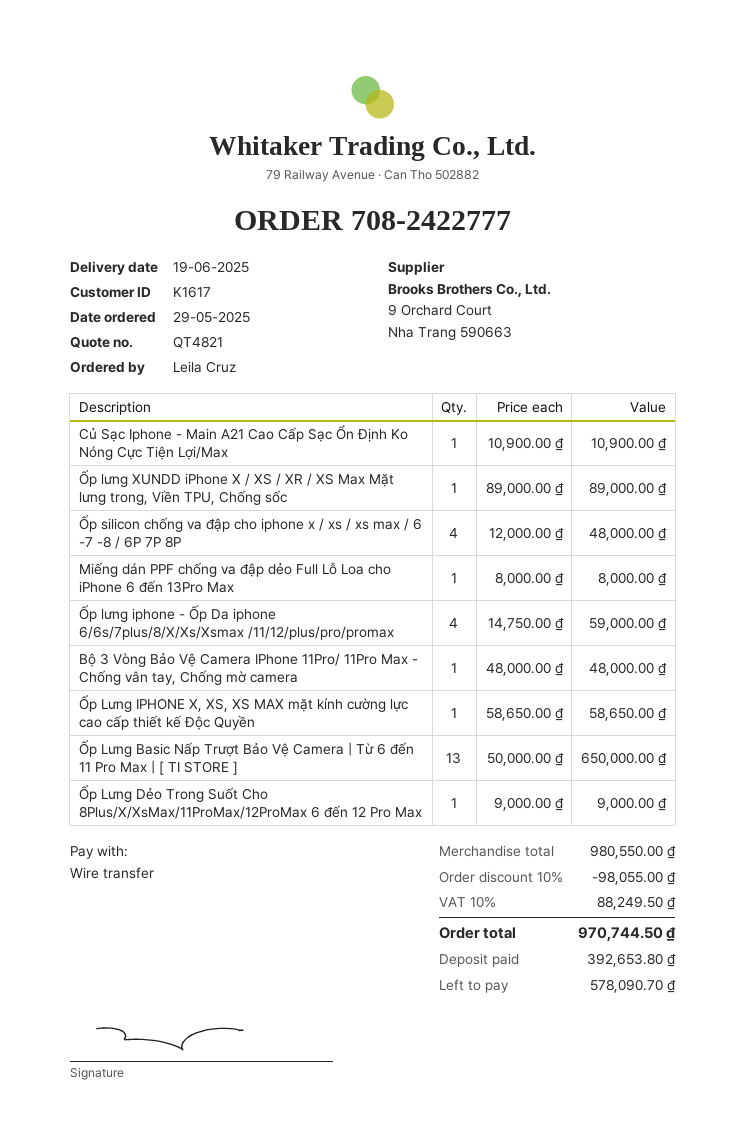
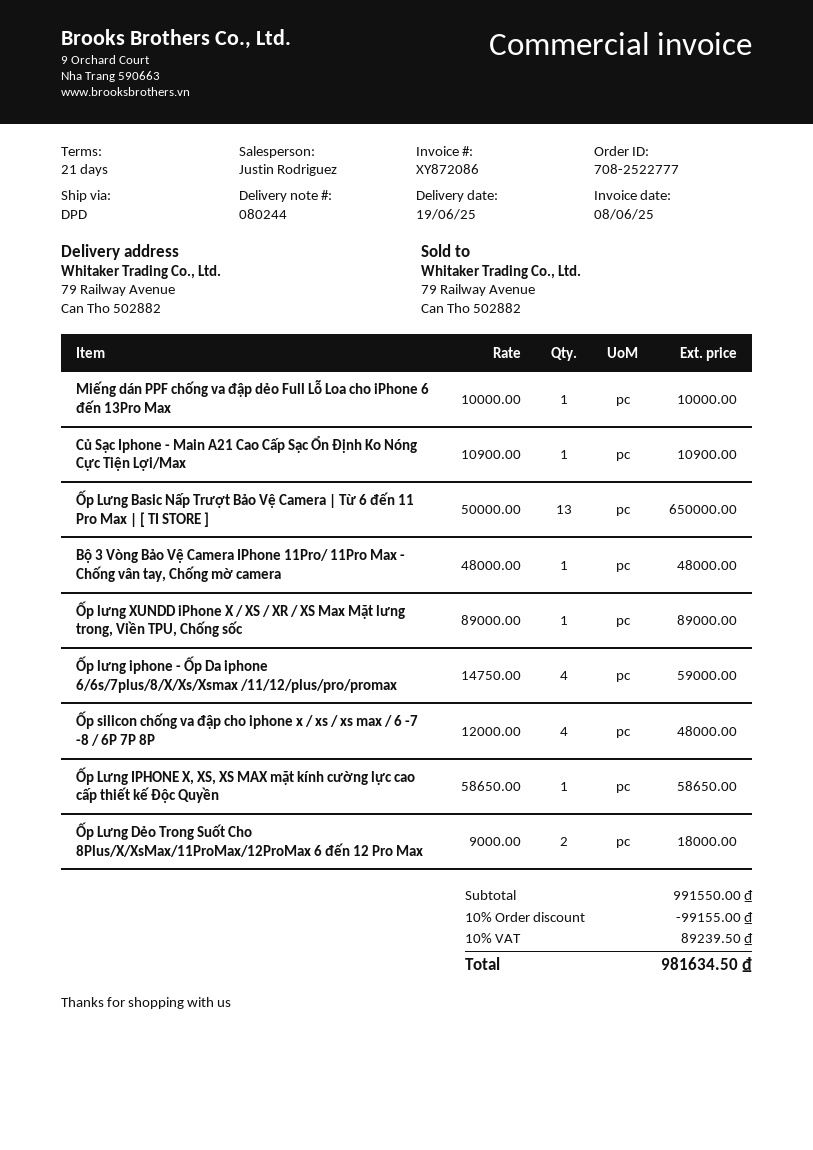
order number: 708-2422777 -> 708-2522777
Miếng dán PPF chống va đập dẻo Full Lỗ Loa cho iPhone 6 đến 13Pro Max: 1 x 8000.00 = 8000.00 -> 1 x 10000.00 = 10000.00
Ốp Lưng Dẻo Trong Suốt Cho 8Plus/X/XsMax/11ProMax/12ProMax 6 đến 12 Pro Max: 1 x 9000.00 = 9000.00 -> 2 x 9000.00 = 18000.00
subtotal: 980550.00 -> 991550.00
discount: 10% = 98055.00 -> 10% = 99155.00
tax: 10% = 88249.50 -> 10% = 89239.50
total: 970744.50 -> 981634.50

